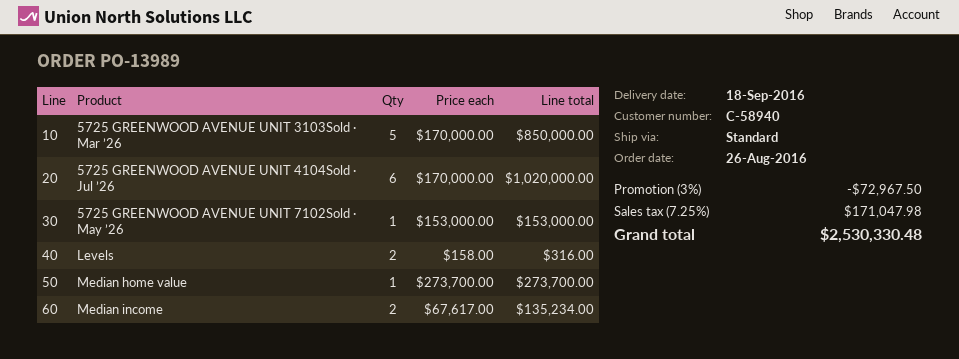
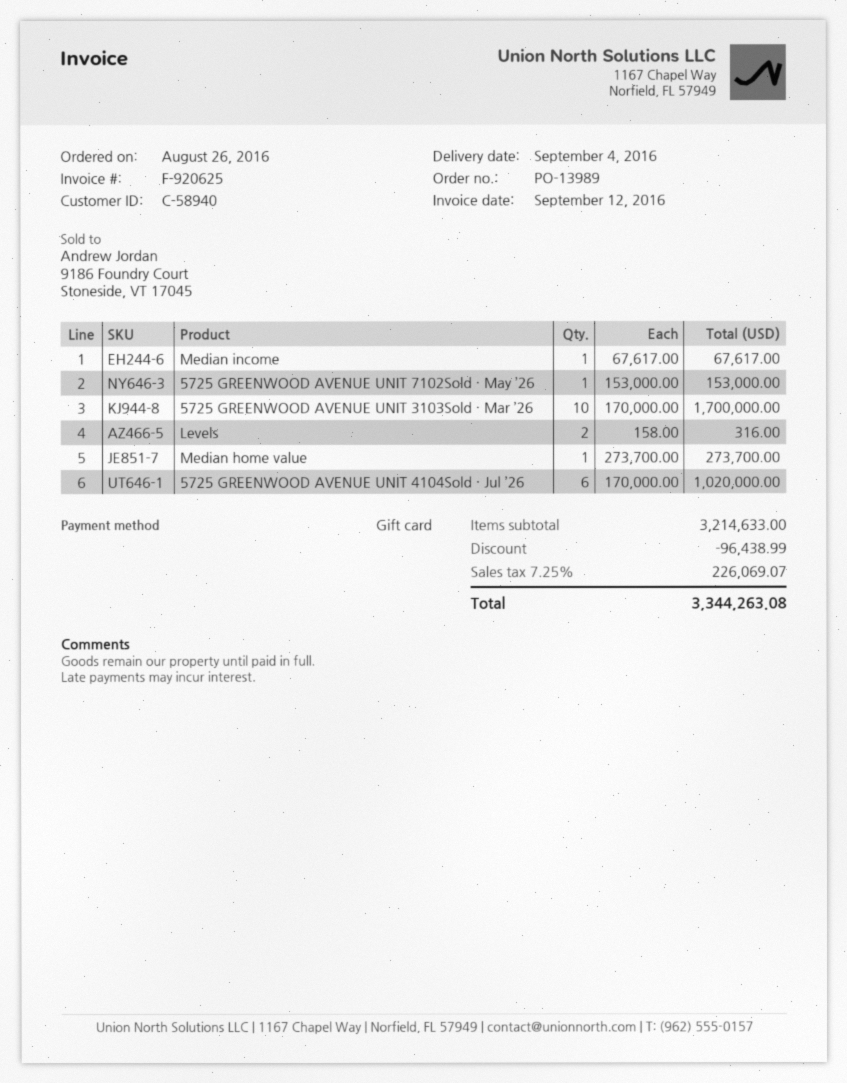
delivery date: 2016-09-18 -> 2016-09-04
5725 GREENWOOD AVENUE UNIT 3103Sold · Mar ’26: 5 x 170000.00 = 850000.00 -> 10 x 170000.00 = 1700000.00
Median income: 2 x 67617.00 = 135234.00 -> 1 x 67617.00 = 67617.00
discount: 72967.50 -> 96438.99
tax: 7.25% = 171047.98 -> 7.25% = 226069.07
total: 2530330.48 -> 3344263.08

